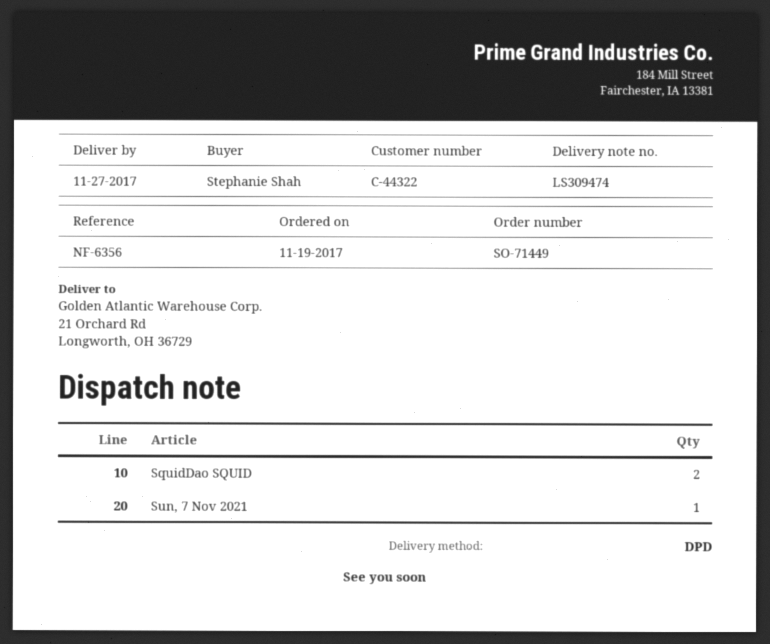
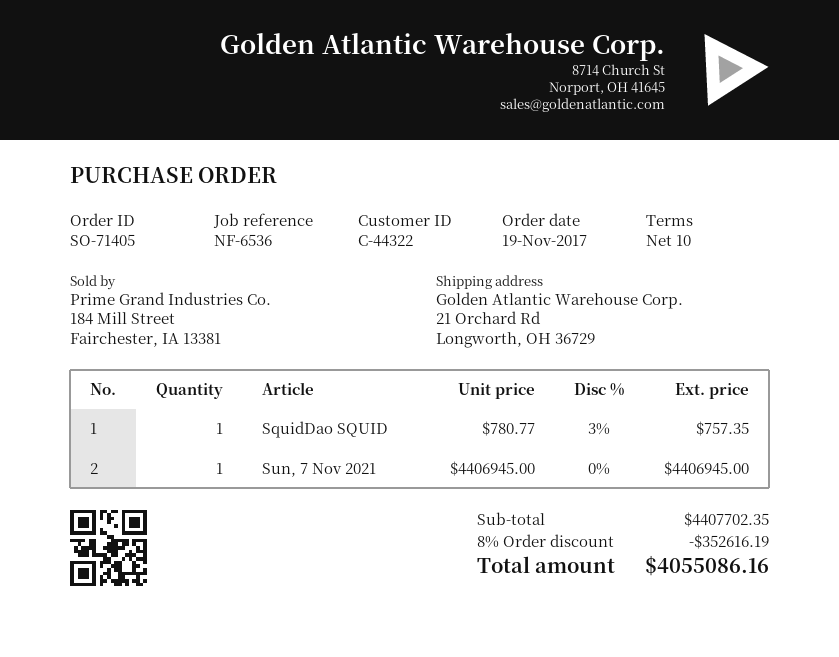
order number: SO-71449 -> SO-71405
reference: NF-6356 -> NF-6536
SquidDao SQUID: 2 -> 1

